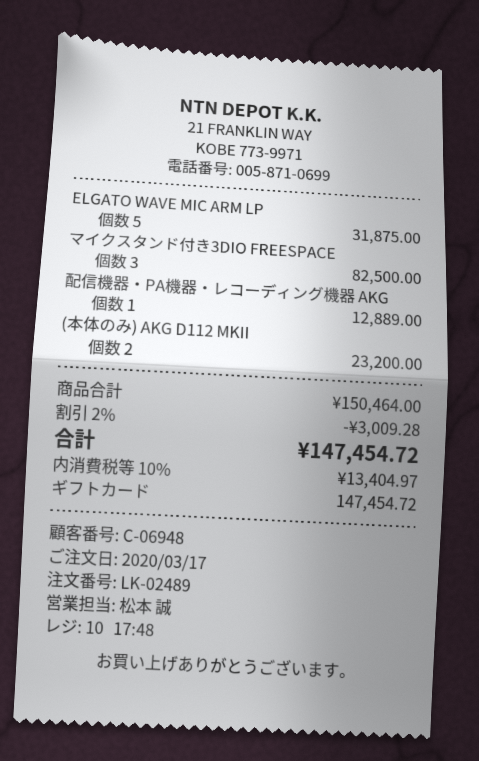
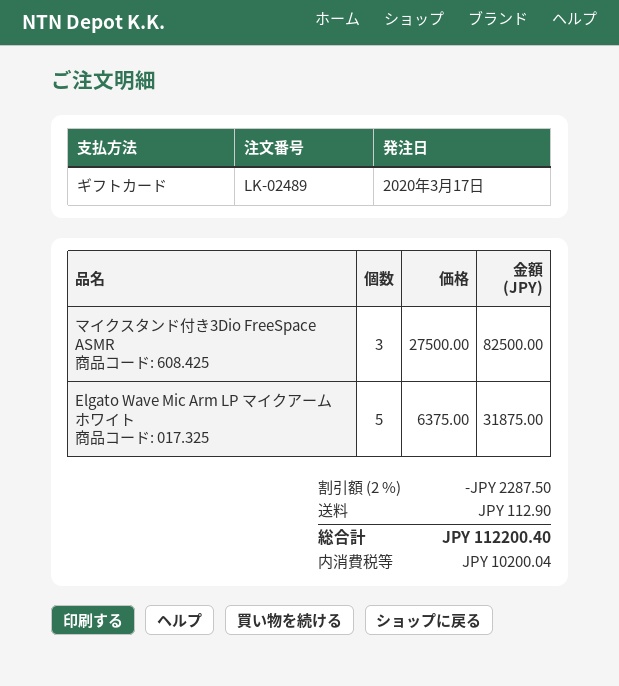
配信機器・PA機器・レコーディング機器 AKG: 1 for 12889.00 -> none
(本体のみ) AKG D112 MKII: 2 for 23200.00 -> none
discount: 2% = 3009.28 -> 2% = 2287.50
shipping: none -> 112.90
tax: 13404.97 -> 10200.04
total: 147454.72 -> 112200.40

